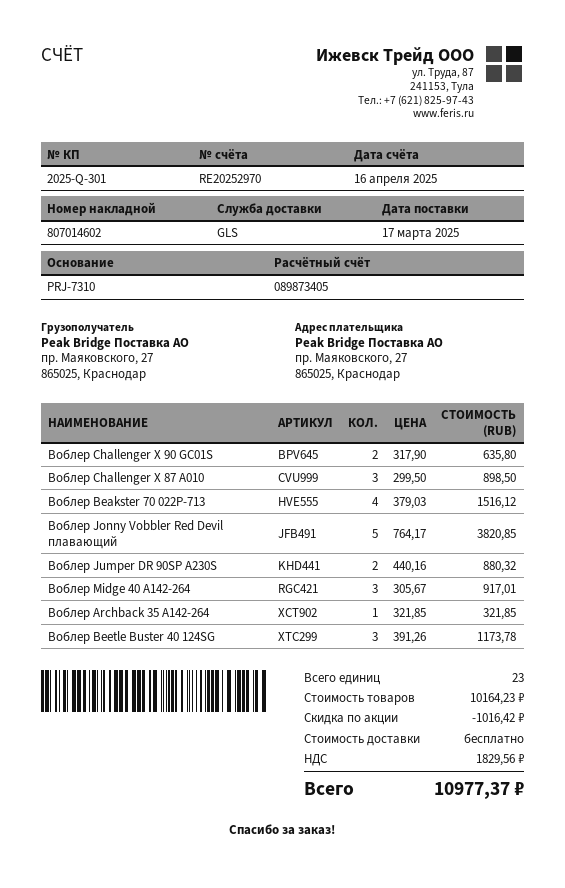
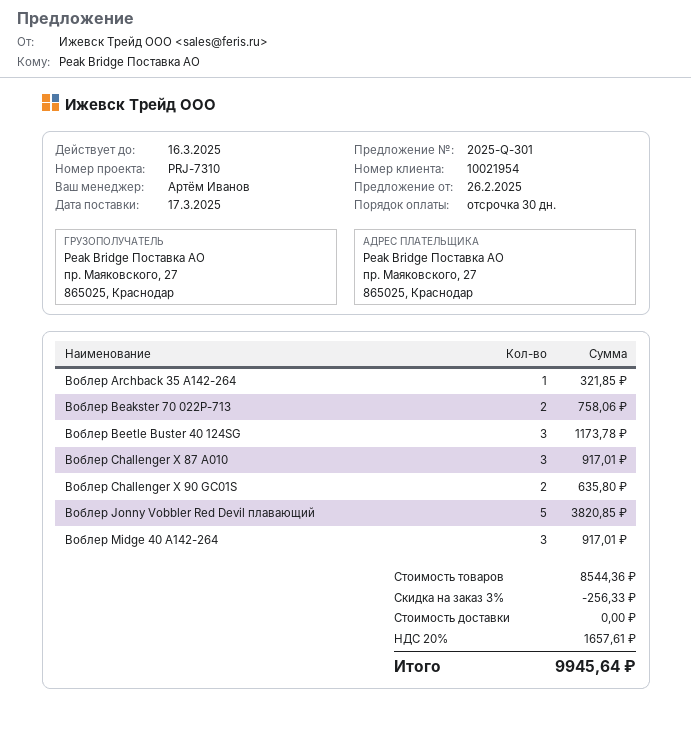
Воблер Challenger X 87 A010: 3 for 898.50 -> 3 for 917.01
Воблер Beakster 70 022P-713: 4 for 1516.12 -> 2 for 758.06
Воблер Jumper DR 90SP A230S: 2 for 880.32 -> none
subtotal: 10164.23 -> 8544.36
discount: 1016.42 -> 256.33
tax: 1829.56 -> 1657.61
total: 10977.37 -> 9945.64

